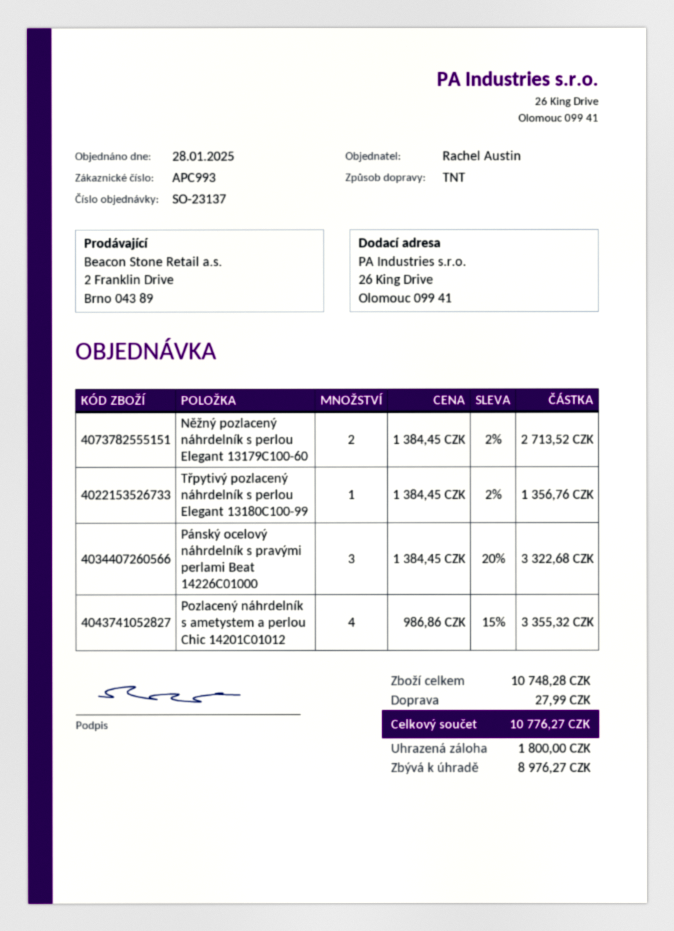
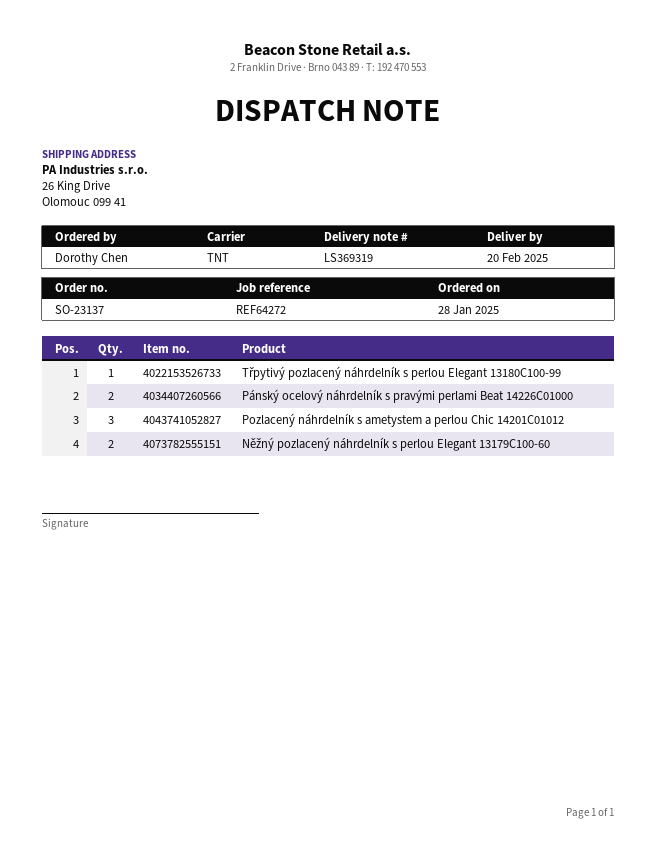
ordered by: Rachel Austin -> Dorothy Chen
Pánský ocelový náhrdelník s pravými perlami Beat 14226C01000: 3 -> 2
Pozlacený náhrdelník s ametystem a perlou Chic 14201C01012: 4 -> 3

